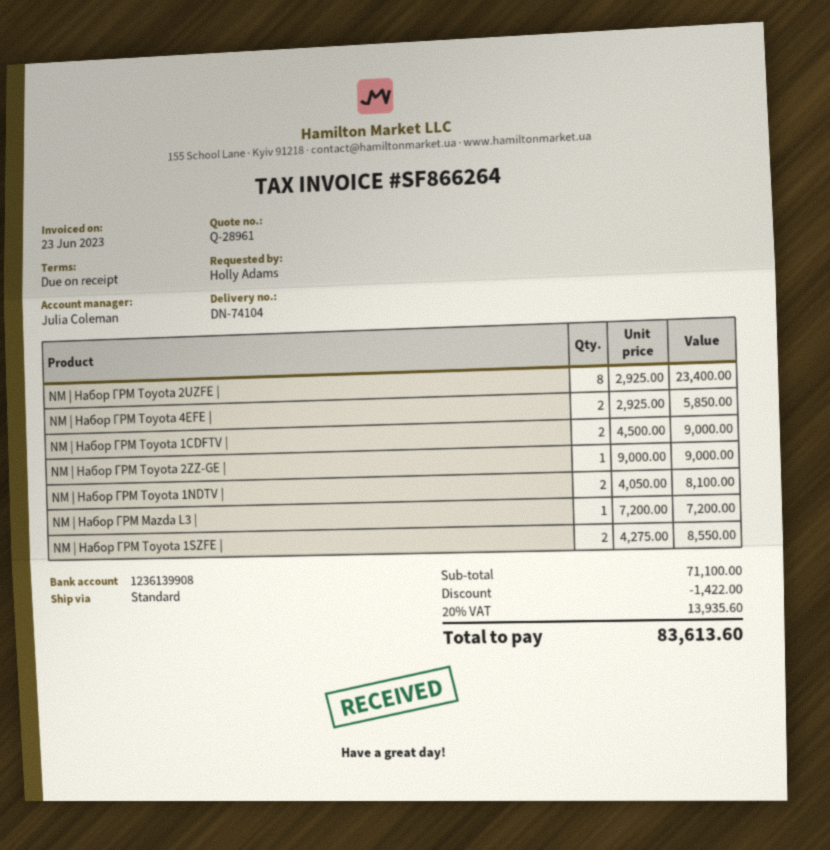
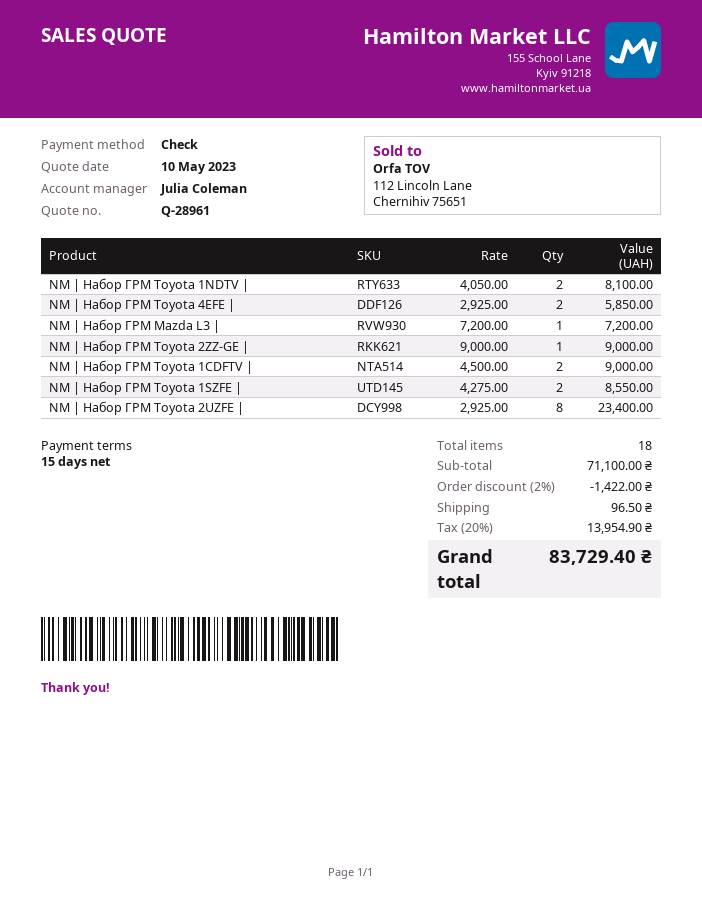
payment terms: on receipt -> 15 days
shipping: none -> 96.50
tax: 20% = 13935.60 -> 20% = 13954.90
total: 83613.60 -> 83729.40

